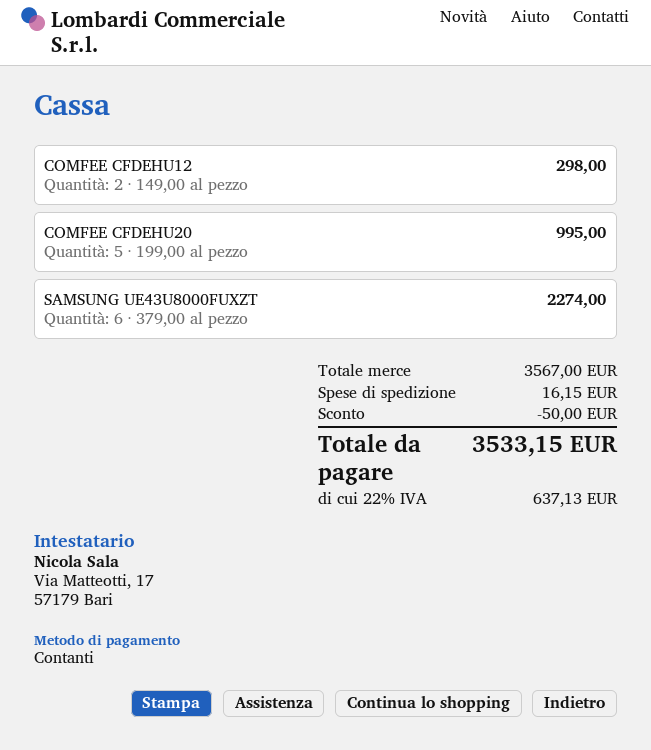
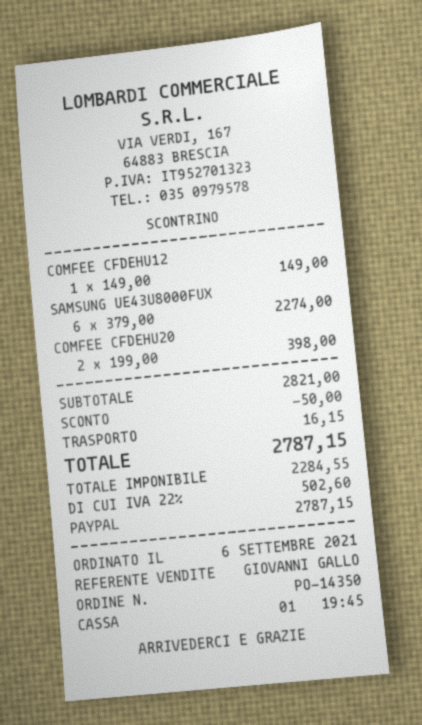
payment method: cash -> PayPal
COMFEE CFDEHU12: 2 x 149.00 = 298.00 -> 1 x 149.00 = 149.00
COMFEE CFDEHU20: 5 x 199.00 = 995.00 -> 2 x 199.00 = 398.00
subtotal: 3567.00 -> 2821.00
tax: 22% = 637.13 -> 22% = 502.60
total: 3533.15 -> 2787.15

